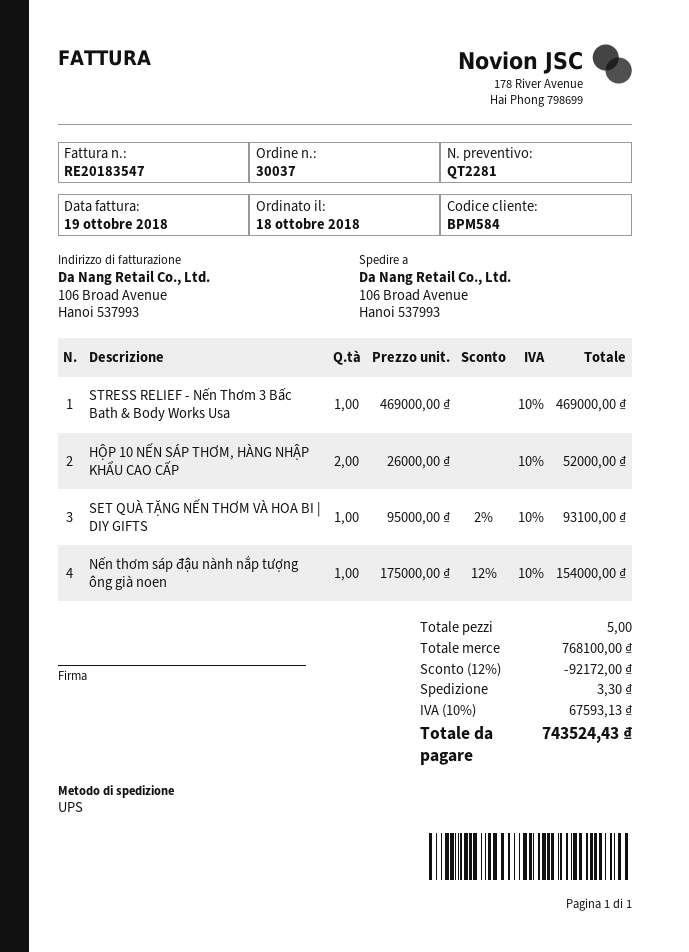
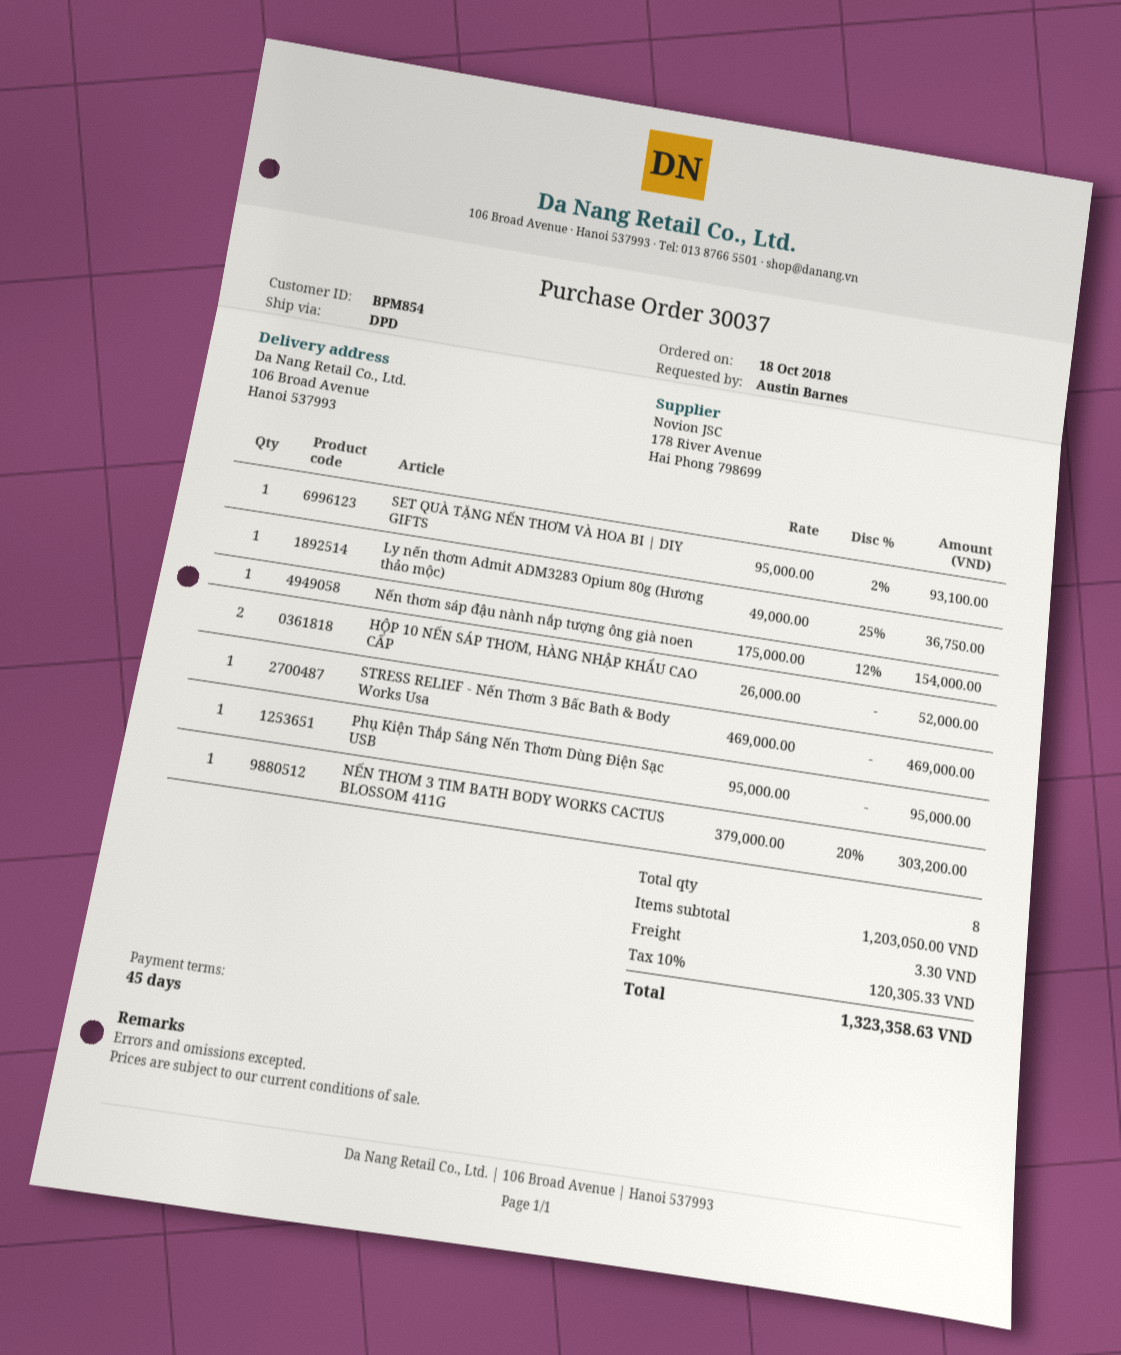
customer number: BPM584 -> BPM854
shipping method: UPS -> DPD
Ly nến thơm Admit ADM3283 Opium 80g (Hương thảo mộc): none -> 1 x 49000.00 - 25% = 36750.00
Phụ Kiện Thắp Sáng Nến Thơm Dùng Điện Sạc USB: none -> 1 x 95000.00 = 95000.00
NẾN THƠM 3 TIM BATH BODY WORKS CACTUS BLOSSOM 411G: none -> 1 x 379000.00 - 20% = 303200.00
total quantity: 5 -> 8
subtotal: 768100.00 -> 1203050.00
discount: 12% = 92172.00 -> none
tax: 10% = 67593.13 -> 10% = 120305.33
total: 743524.43 -> 1323358.63

